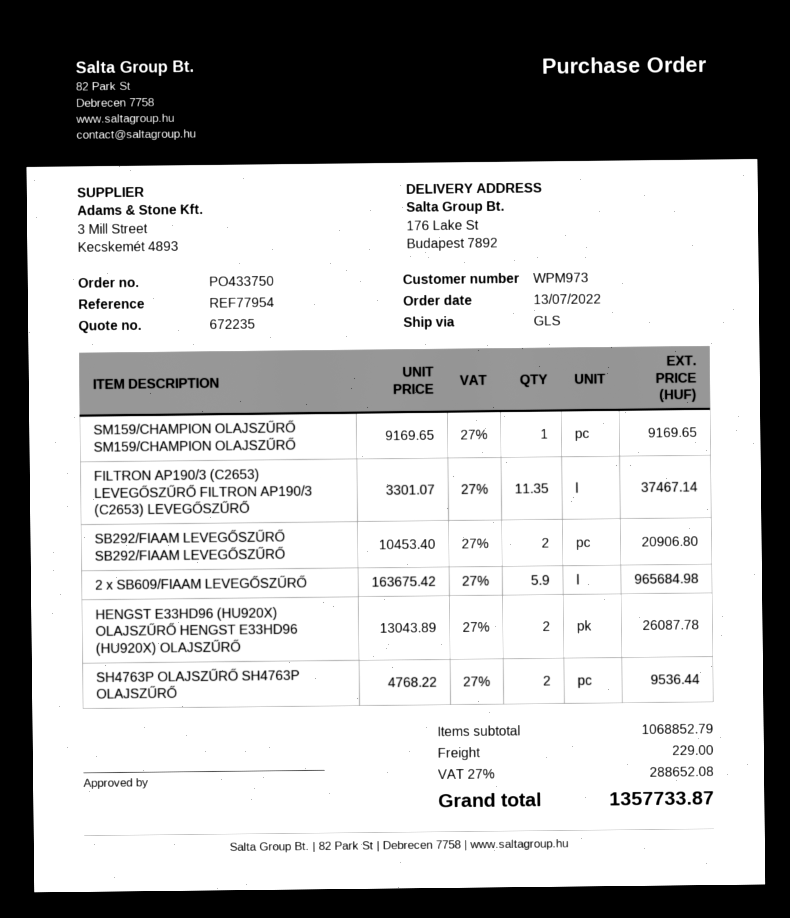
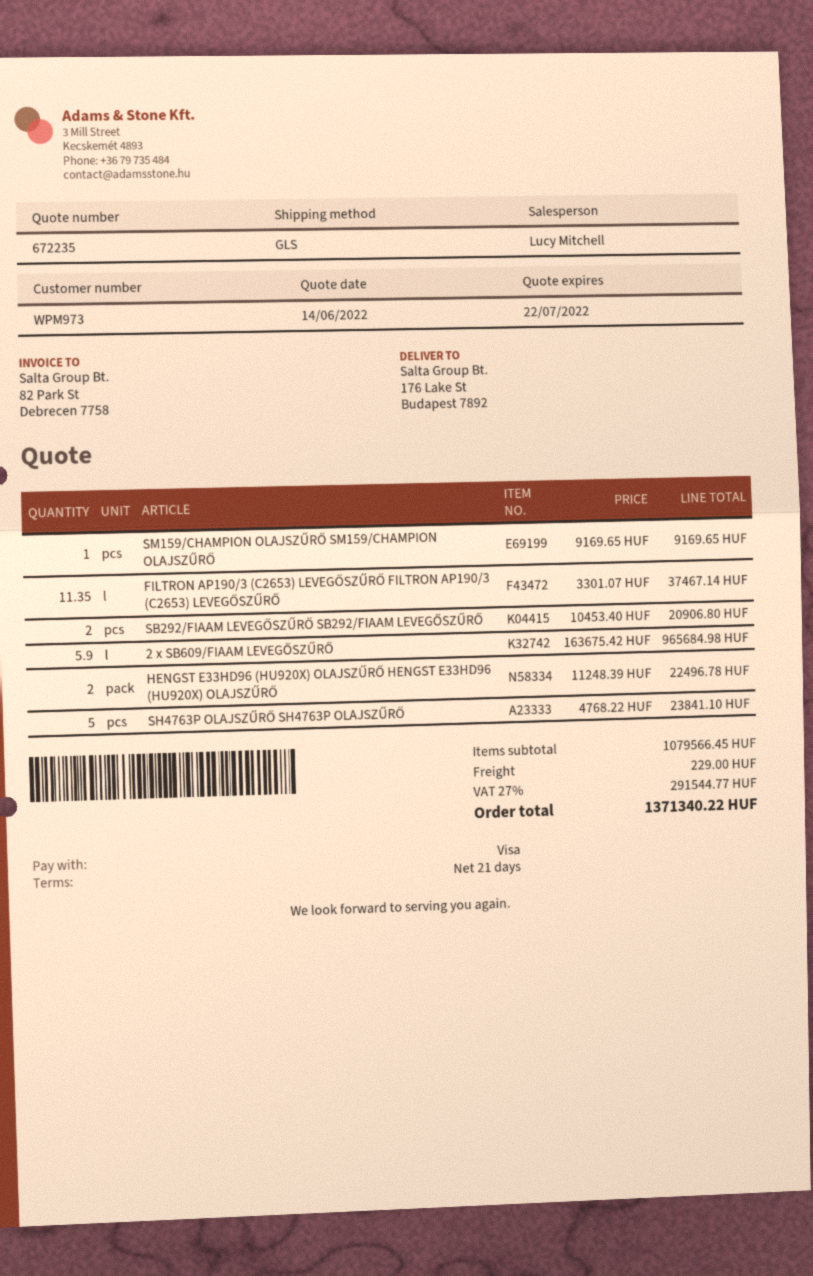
HENGST E33HD96 (HU920X) OLAJSZŰRŐ HENGST E33HD96 (HU920X) OLAJSZŰRŐ: 2 x 13043.89 = 26087.78 -> 2 x 11248.39 = 22496.78
SH4763P OLAJSZŰRŐ SH4763P OLAJSZŰRŐ: 2 x 4768.22 = 9536.44 -> 5 x 4768.22 = 23841.10
subtotal: 1068852.79 -> 1079566.45
tax: 27% = 288652.08 -> 27% = 291544.77
total: 1357733.87 -> 1371340.22

